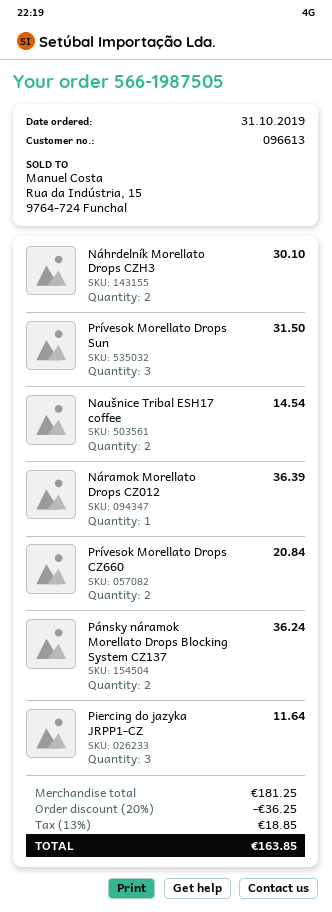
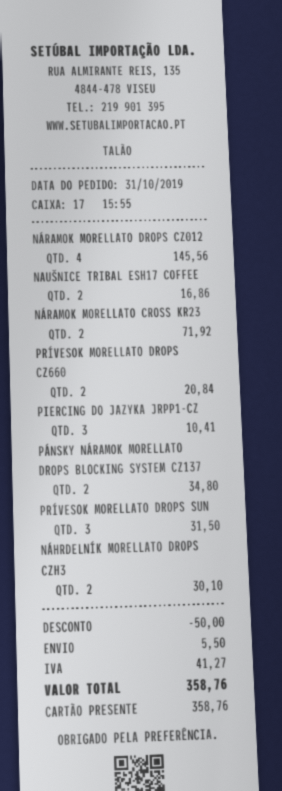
Naušnice Tribal ESH17 coffee: 2 for 14.54 -> 2 for 16.86
Náramok Morellato Drops CZ012: 1 for 36.39 -> 4 for 145.56
Pánsky náramok Morellato Drops Blocking System CZ137: 2 for 36.24 -> 2 for 34.80
Piercing do jazyka JRPP1-CZ: 3 for 11.64 -> 3 for 10.41
NÁRAMOK MORELLATO CROSS KR23: none -> 2 for 71.92
discount: 36.25 -> 50.00
shipping: none -> 5.50
tax: 18.85 -> 41.27
total: 163.85 -> 358.76

